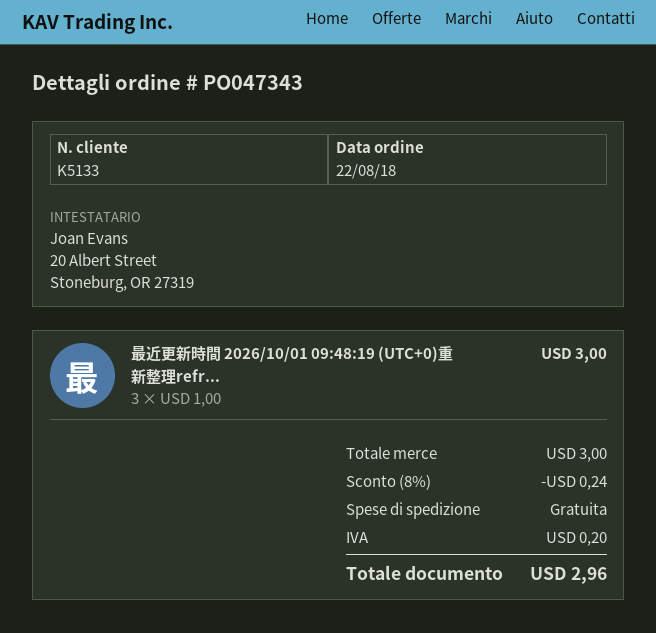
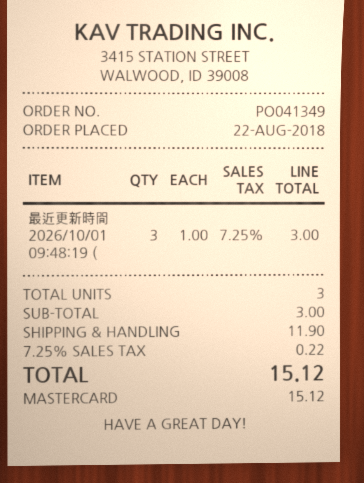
order number: PO047343 -> PO041349
discount: 8% = 0.24 -> none
shipping: 0.00 -> 11.90
tax: 0.20 -> 0.22
total: 2.96 -> 15.12

